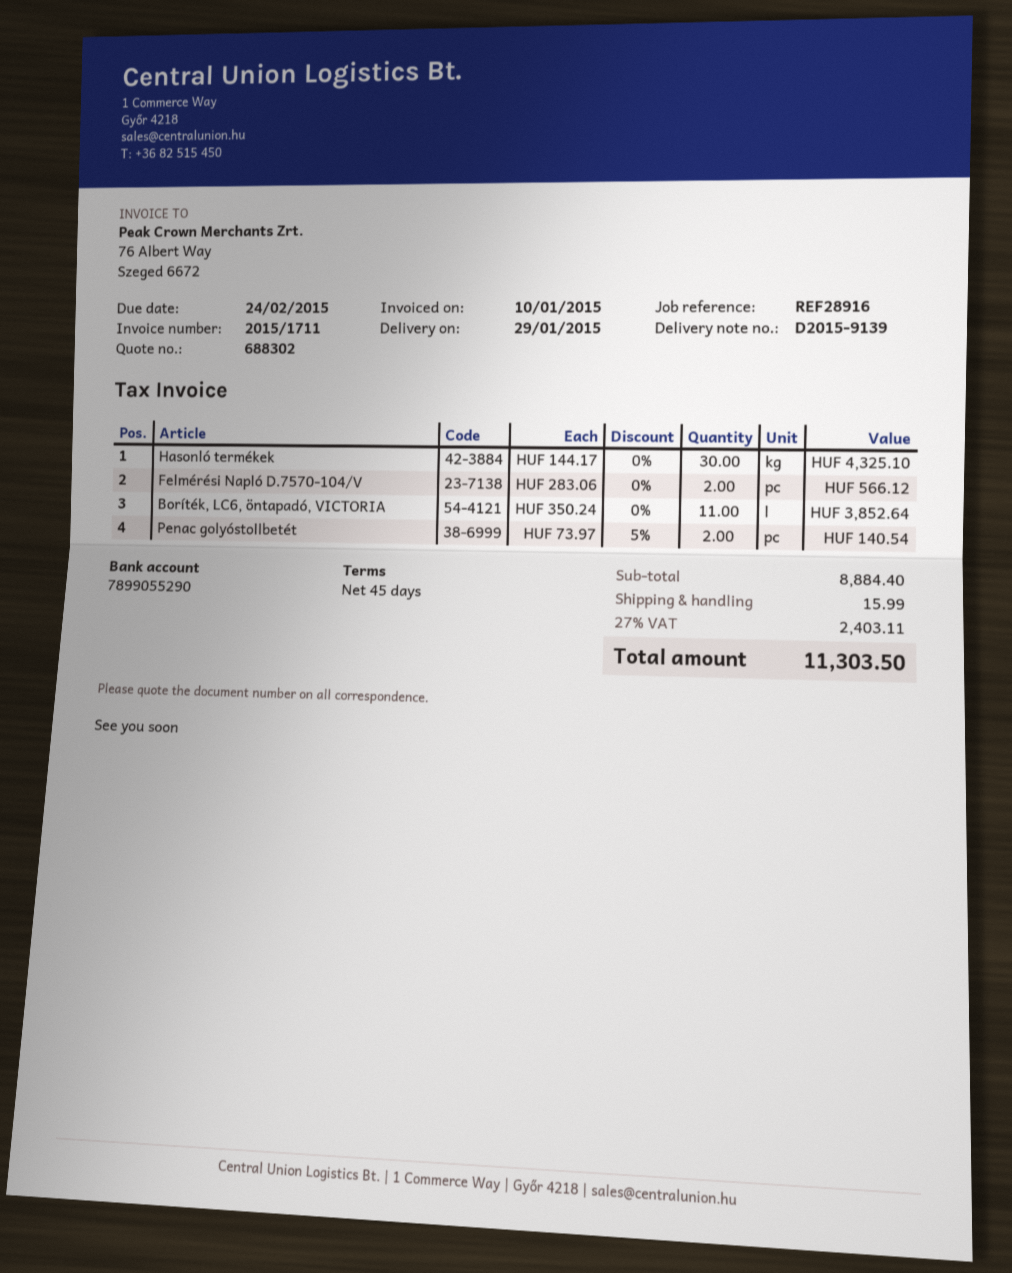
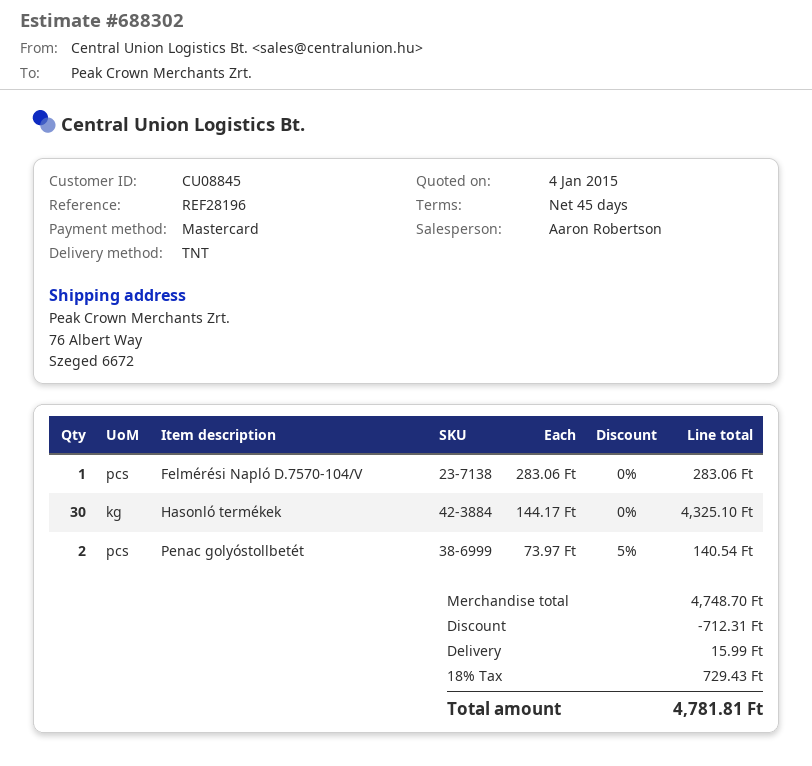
reference: REF28916 -> REF28196
Felmérési Napló D.7570-104/V: 2 x 283.06 = 566.12 -> 1 x 283.06 = 283.06
Boríték, LC6, öntapadó, VICTORIA: 11 x 350.24 = 3852.64 -> none
subtotal: 8884.40 -> 4748.70
discount: none -> 712.31
tax: 27% = 2403.11 -> 18% = 729.43
total: 11303.50 -> 4781.81

